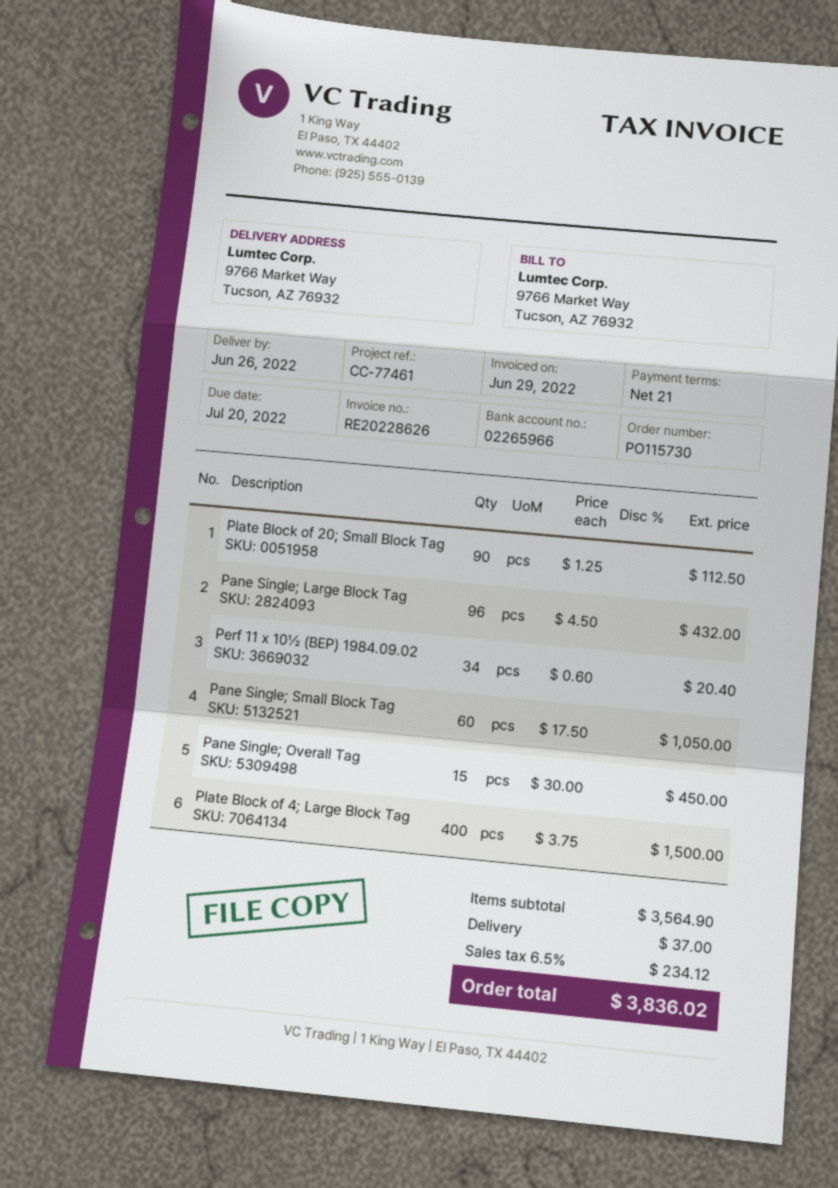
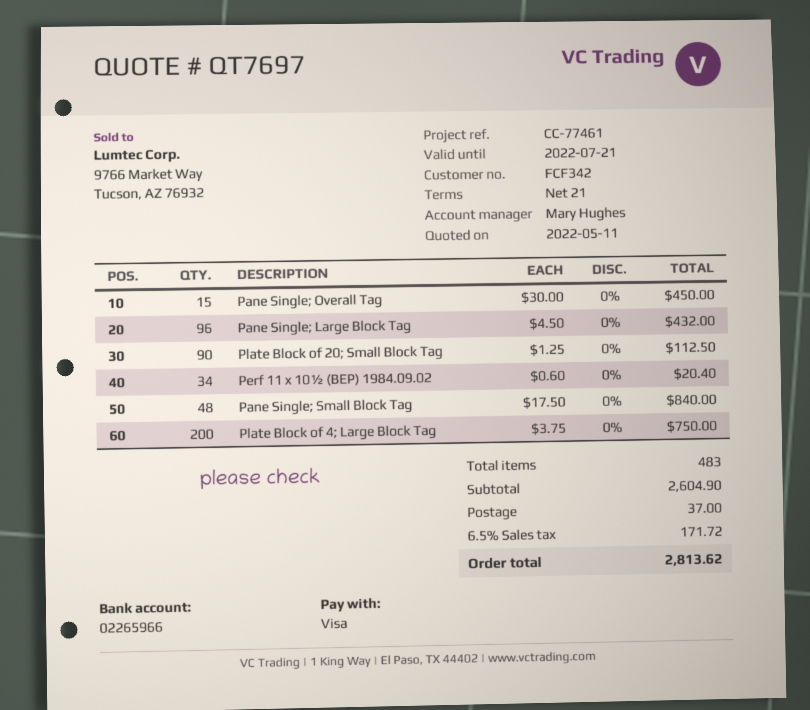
Pane Single; Small Block Tag: 60 x 17.50 = 1050.00 -> 48 x 17.50 = 840.00
Plate Block of 4; Large Block Tag: 400 x 3.75 = 1500.00 -> 200 x 3.75 = 750.00
subtotal: 3564.90 -> 2604.90
tax: 6.5% = 234.12 -> 6.5% = 171.72
total: 3836.02 -> 2813.62

